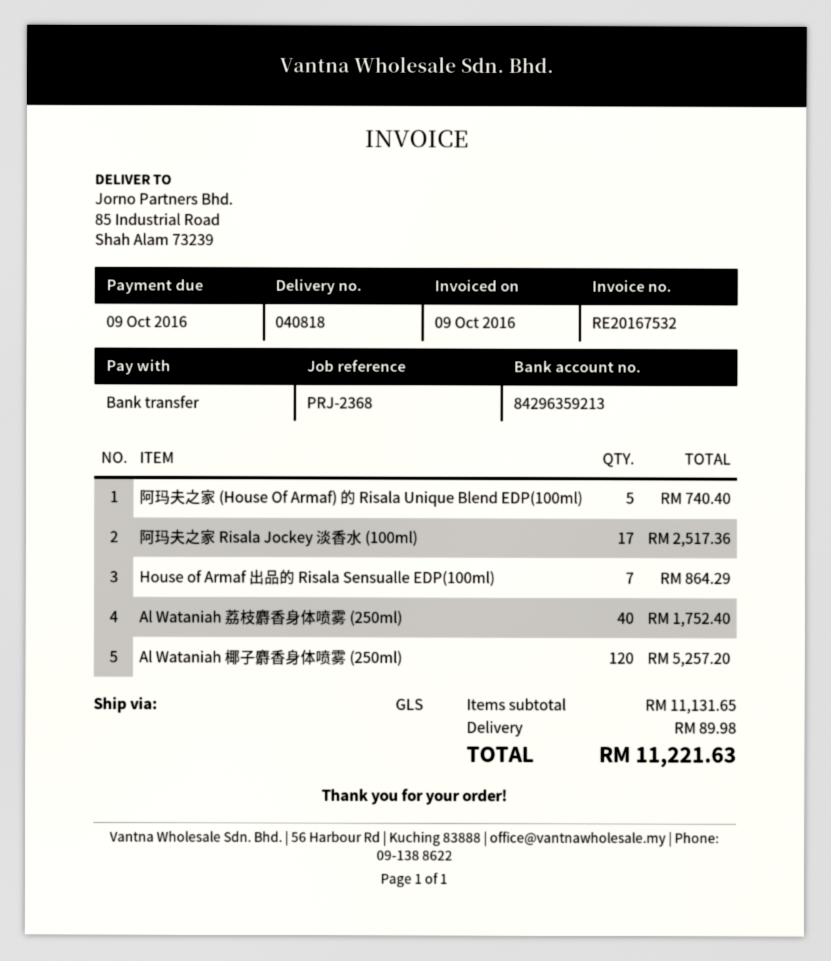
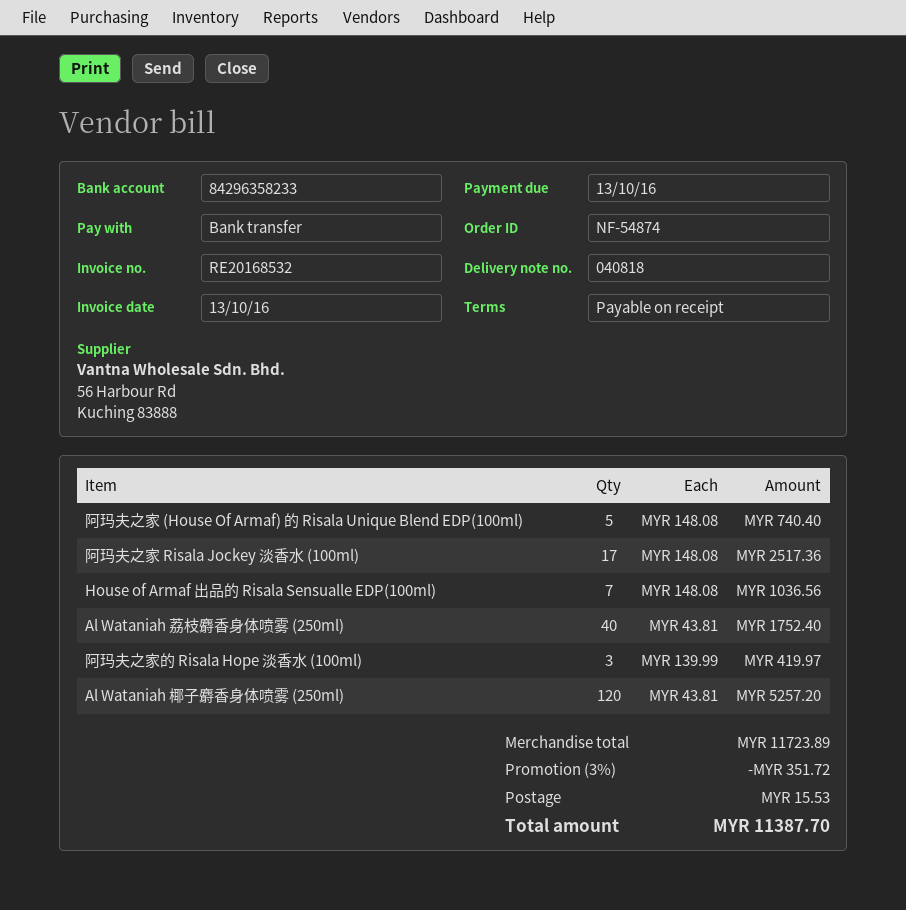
invoice number: RE20167532 -> RE20168532
invoice date: 2016-10-09 -> 2016-10-13
due date: 2016-10-09 -> 2016-10-13
bank account: 84296359213 -> 84296358233
House of Armaf 出品的 Risala Sensualle EDP(100ml): 7 for 864.29 -> 7 for 1036.56
阿玛夫之家的 Risala Hope 淡香水 (100ml): none -> 3 for 419.97
subtotal: 11131.65 -> 11723.89
discount: none -> 3% = 351.72
shipping: 89.98 -> 15.53
total: 11221.63 -> 11387.70

